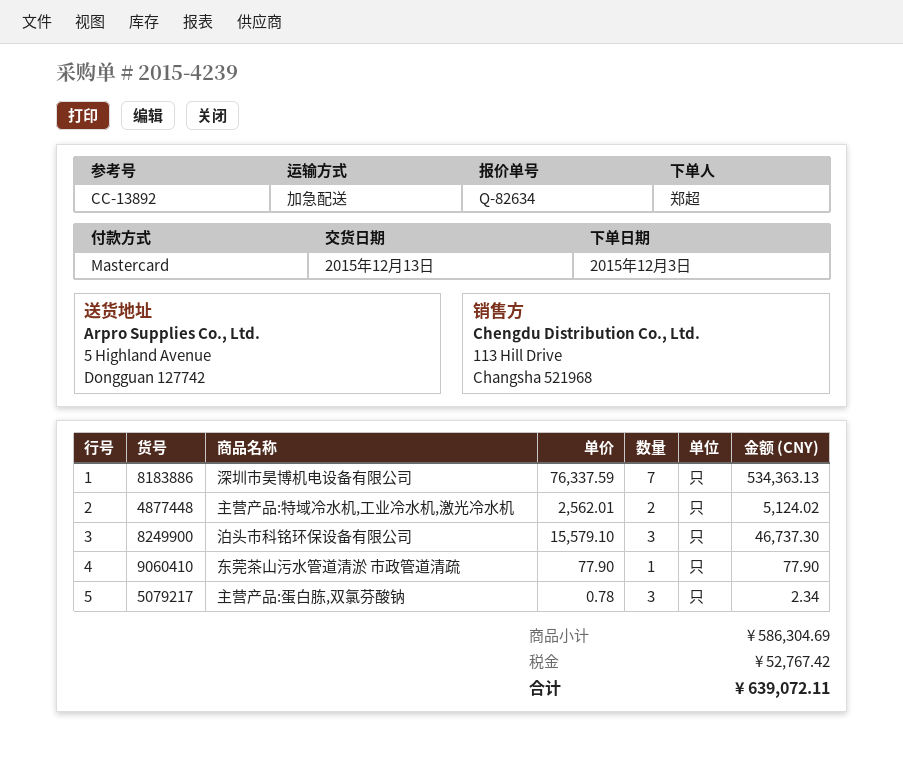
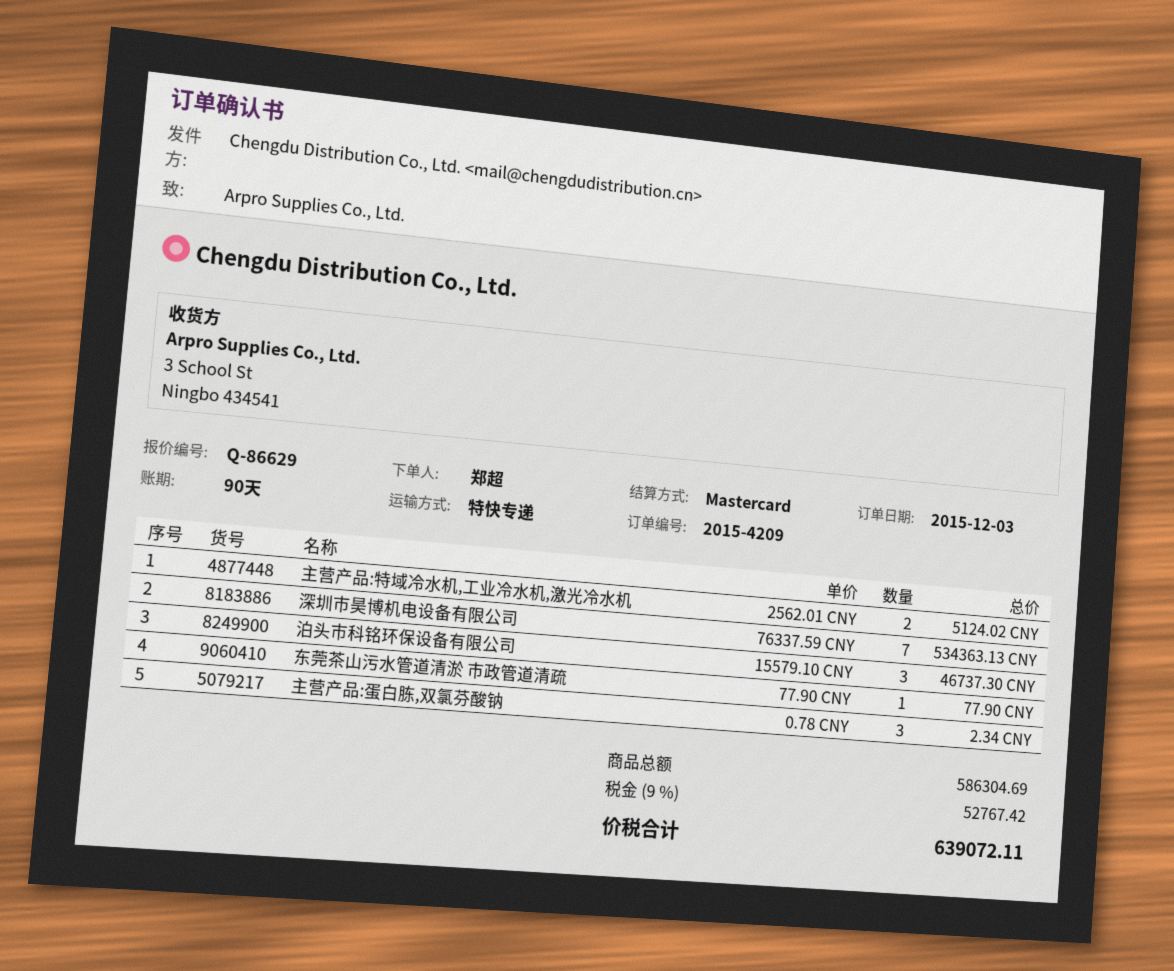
quote number: Q-82634 -> Q-86629
order number: 2015-4239 -> 2015-4209
ship to: 5 Highland Avenue, Dongguan 127742 -> 3 School St, Ningbo 434541

